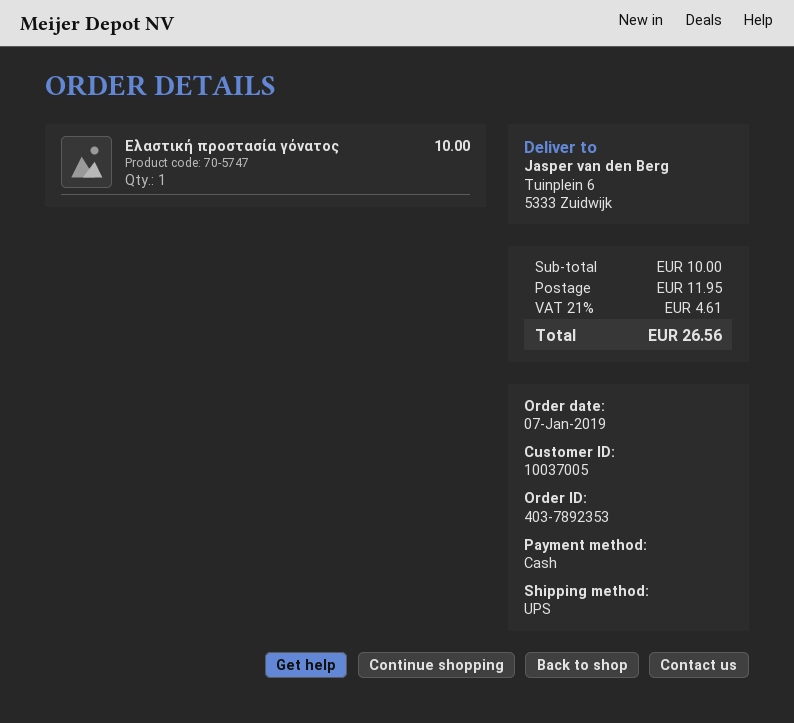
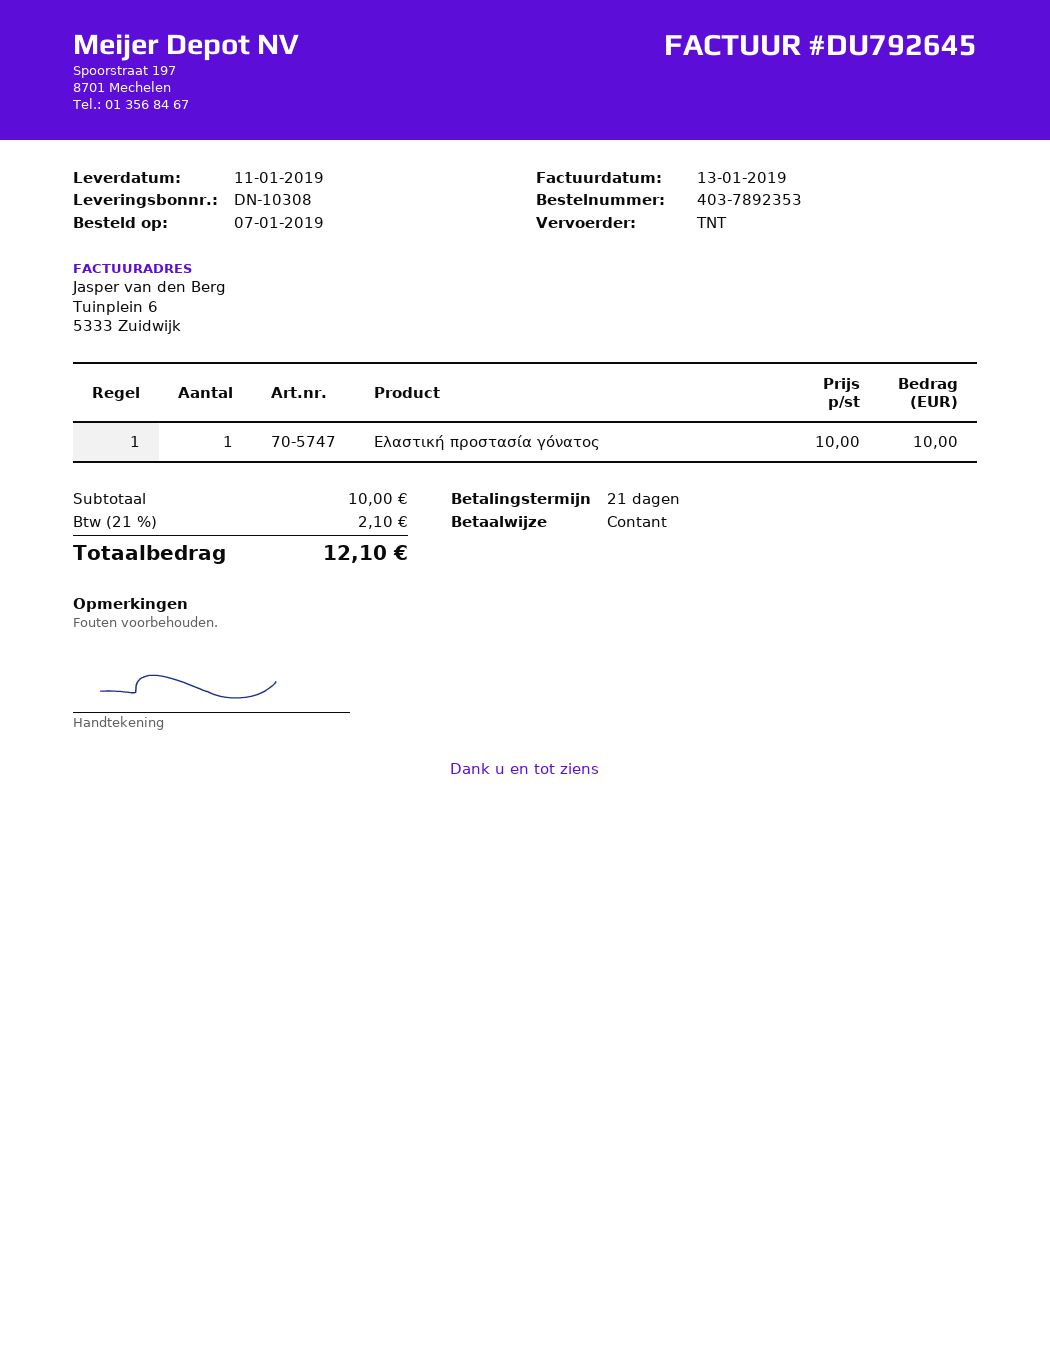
shipping method: UPS -> TNT
shipping: 11.95 -> none
tax: 21% = 4.61 -> 21% = 2.10
total: 26.56 -> 12.10

